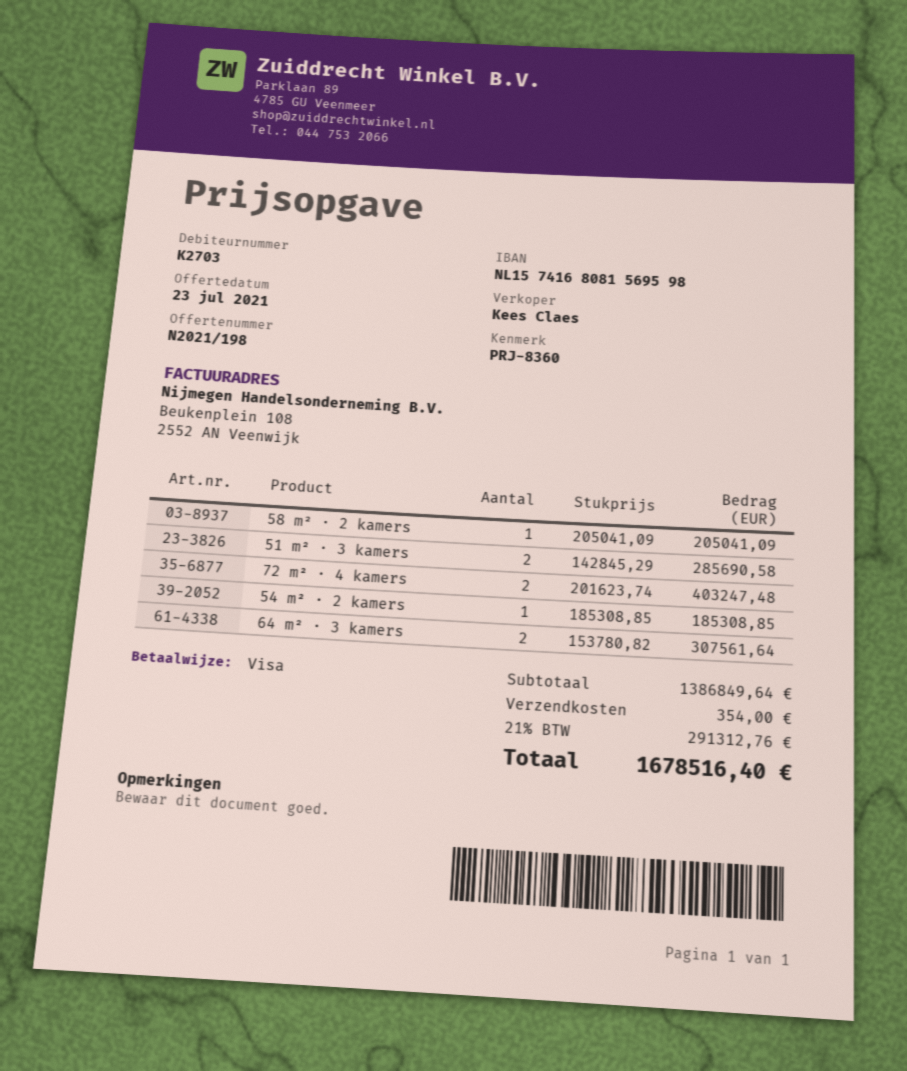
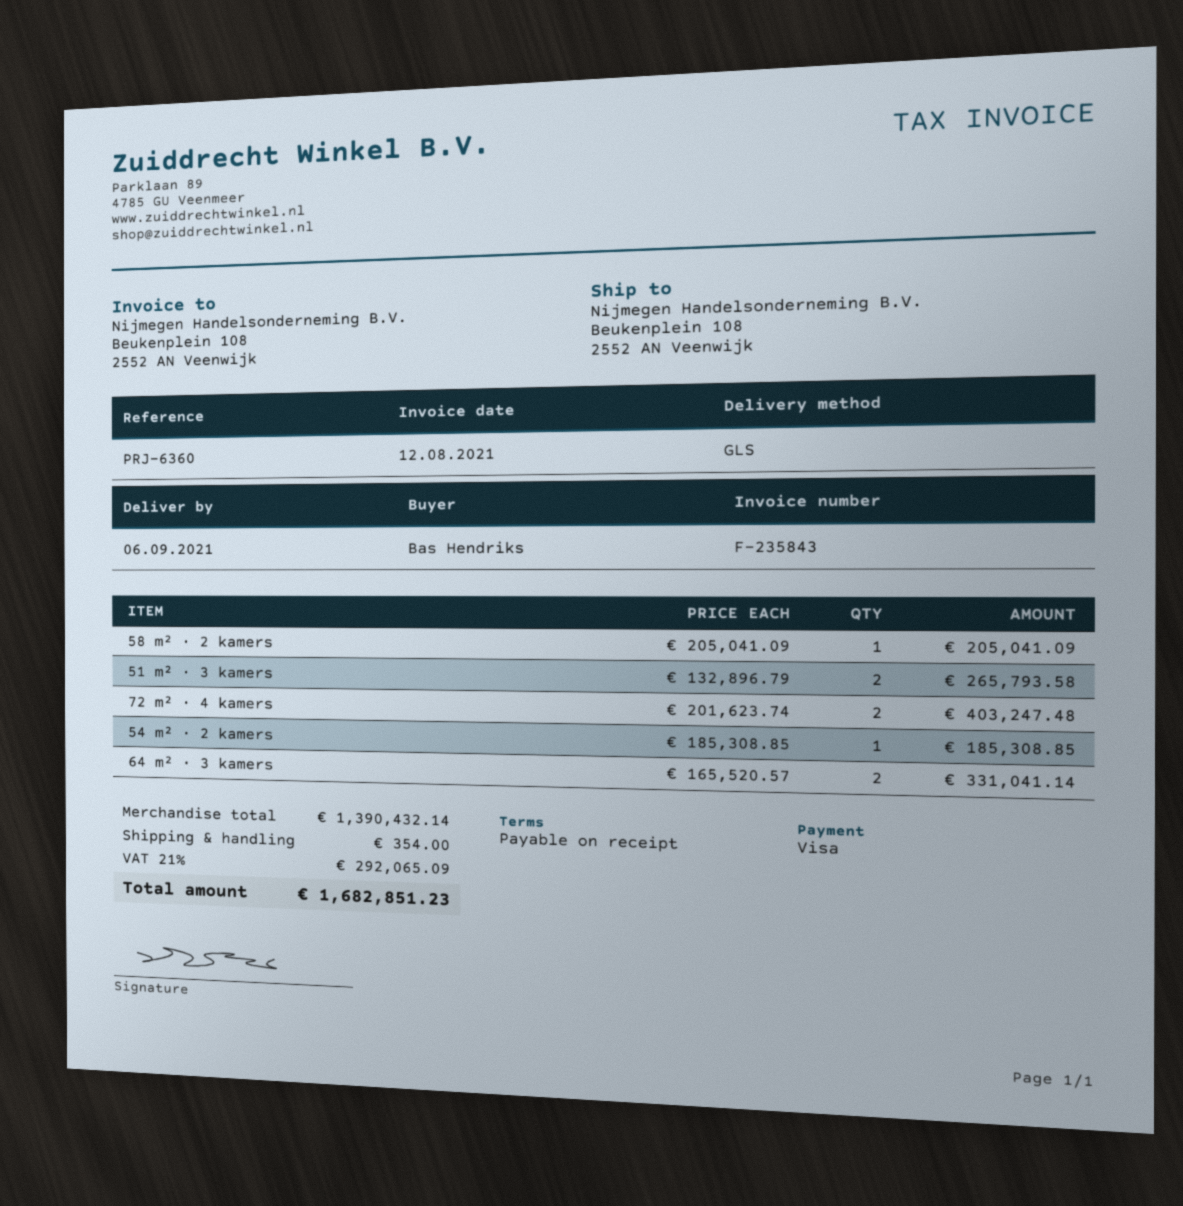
reference: PRJ-8360 -> PRJ-6360
51 m² · 3 kamers: 2 x 142845.29 = 285690.58 -> 2 x 132896.79 = 265793.58
64 m² · 3 kamers: 2 x 153780.82 = 307561.64 -> 2 x 165520.57 = 331041.14
subtotal: 1386849.64 -> 1390432.14
tax: 21% = 291312.76 -> 21% = 292065.09
total: 1678516.40 -> 1682851.23

